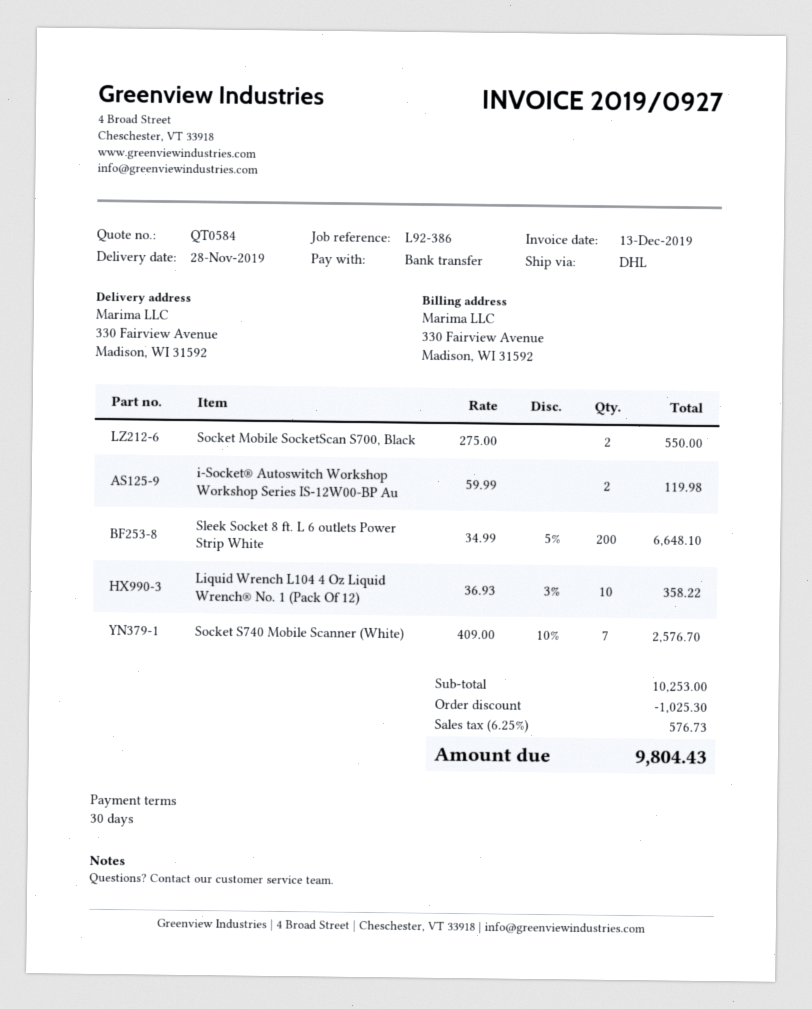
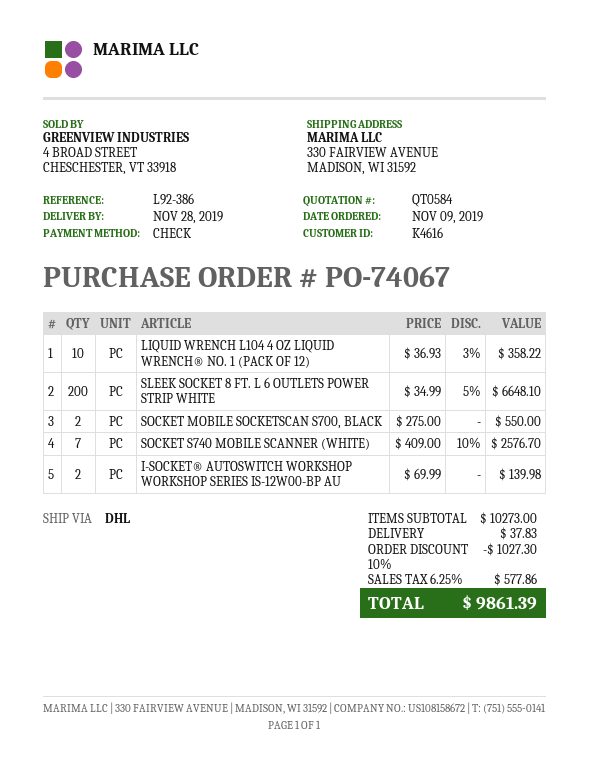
payment method: bank transfer -> cheque
i-Socket® Autoswitch Workshop Workshop Series IS-12W00-BP Au: 2 x 59.99 = 119.98 -> 2 x 69.99 = 139.98
subtotal: 10253.00 -> 10273.00
discount: 1025.30 -> 1027.30
shipping: none -> 37.83
tax: 6.25% = 576.73 -> 6.25% = 577.86
total: 9804.43 -> 9861.39

